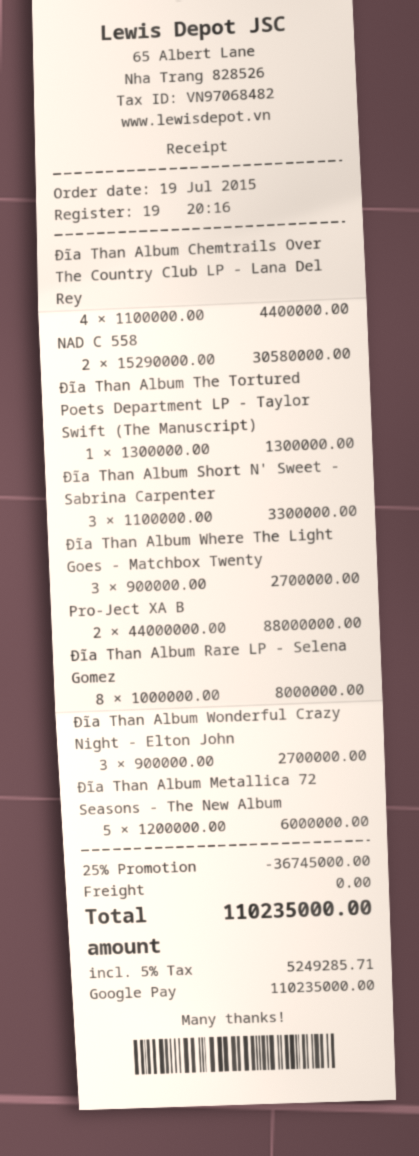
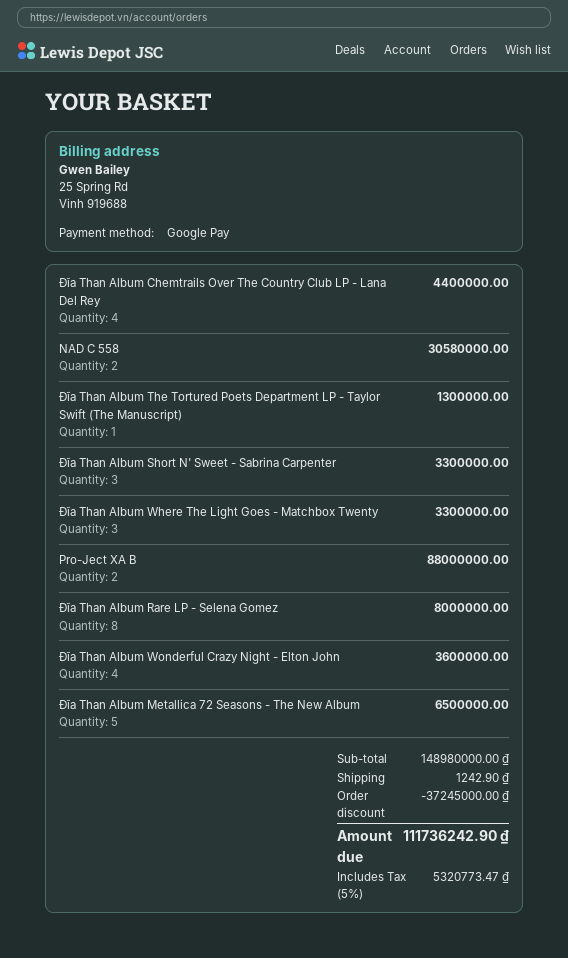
Đĩa Than Album Where The Light Goes - Matchbox Twenty: 3 for 2700000.00 -> 3 for 3300000.00
Đĩa Than Album Wonderful Crazy Night - Elton John: 3 for 2700000.00 -> 4 for 3600000.00
Đĩa Than Album Metallica 72 Seasons - The New Album: 5 for 6000000.00 -> 5 for 6500000.00
discount: 36745000.00 -> 37245000.00
shipping: 0.00 -> 1242.90
tax: 5% = 5249285.71 -> 5% = 5320773.47
total: 110235000.00 -> 111736242.90

